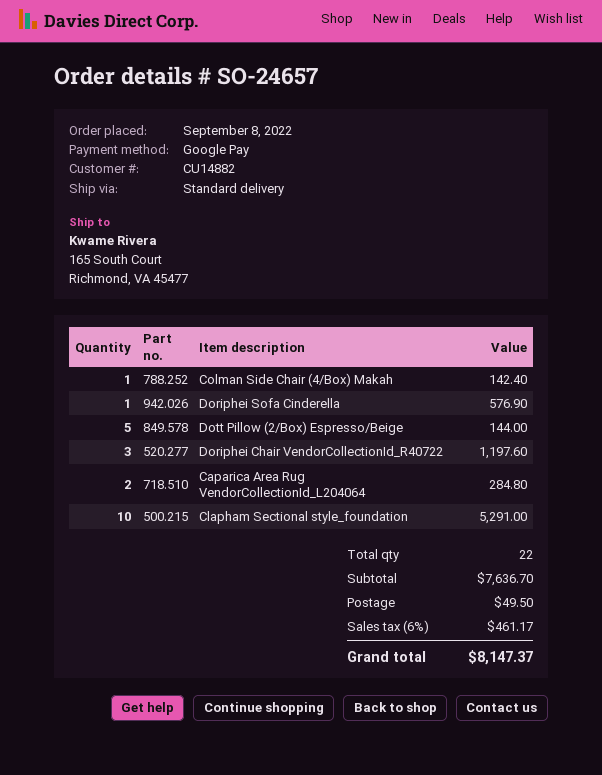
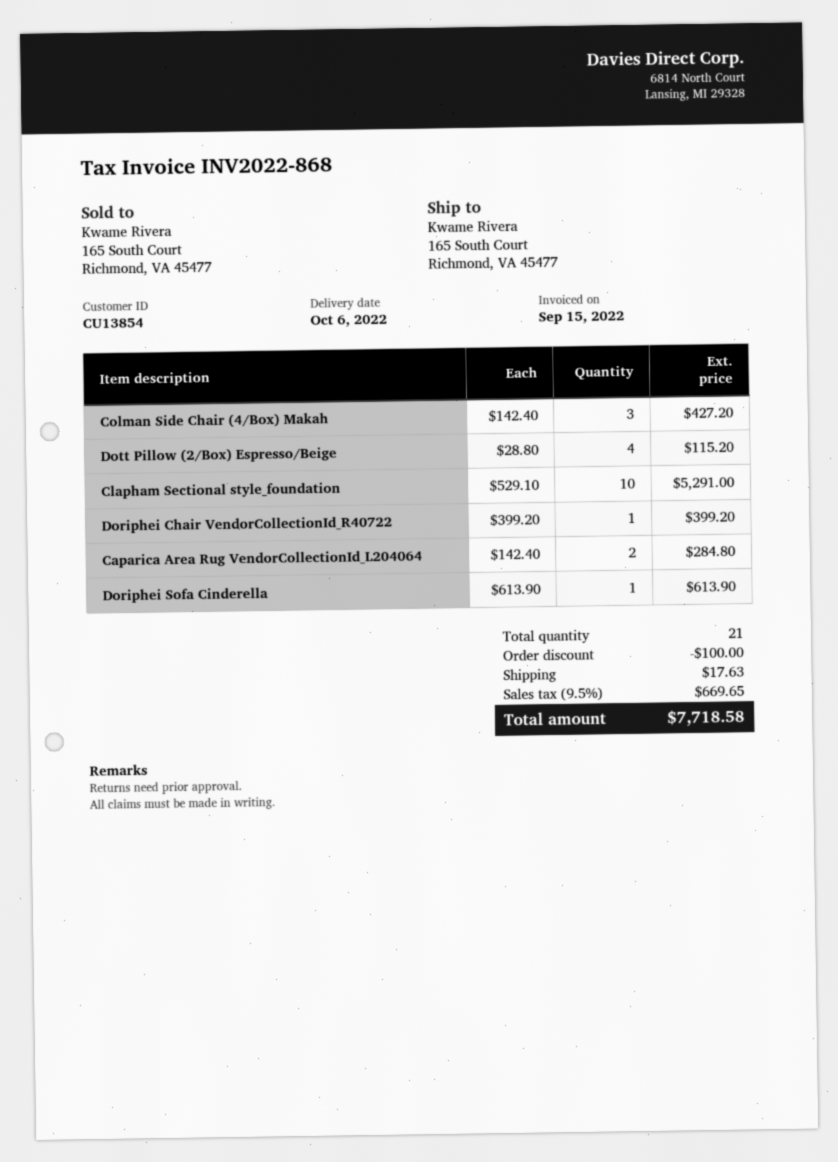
customer number: CU14882 -> CU13854
Colman Side Chair (4/Box) Makah: 1 for 142.40 -> 3 for 427.20
Doriphei Sofa Cinderella: 1 for 576.90 -> 1 for 613.90
Dott Pillow (2/Box) Espresso/Beige: 5 for 144.00 -> 4 for 115.20
Doriphei Chair VendorCollectionId_R40722: 3 for 1197.60 -> 1 for 399.20
total quantity: 22 -> 21
discount: none -> 100.00
shipping: 49.50 -> 17.63
tax: 6% = 461.17 -> 9.5% = 669.65
total: 8147.37 -> 7718.58

